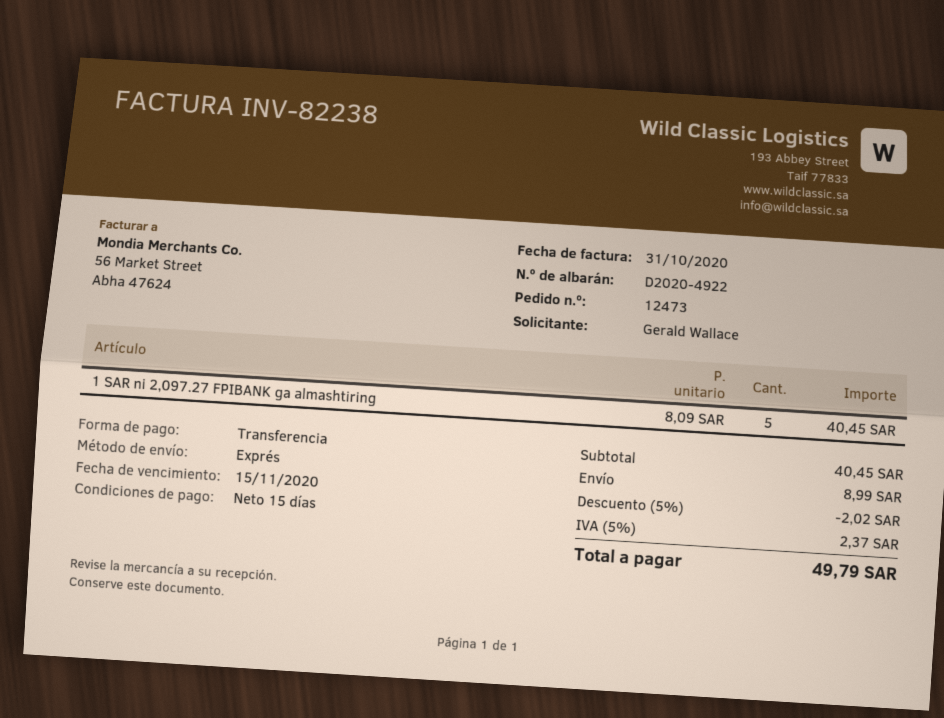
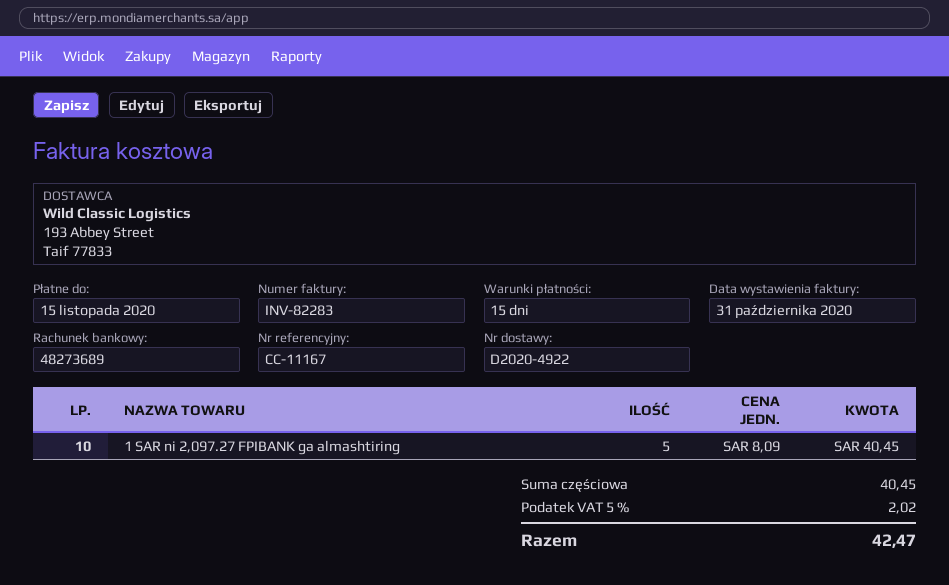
invoice number: INV-82238 -> INV-82283
discount: 5% = 2.02 -> none
shipping: 8.99 -> none
tax: 5% = 2.37 -> 5% = 2.02
total: 49.79 -> 42.47

